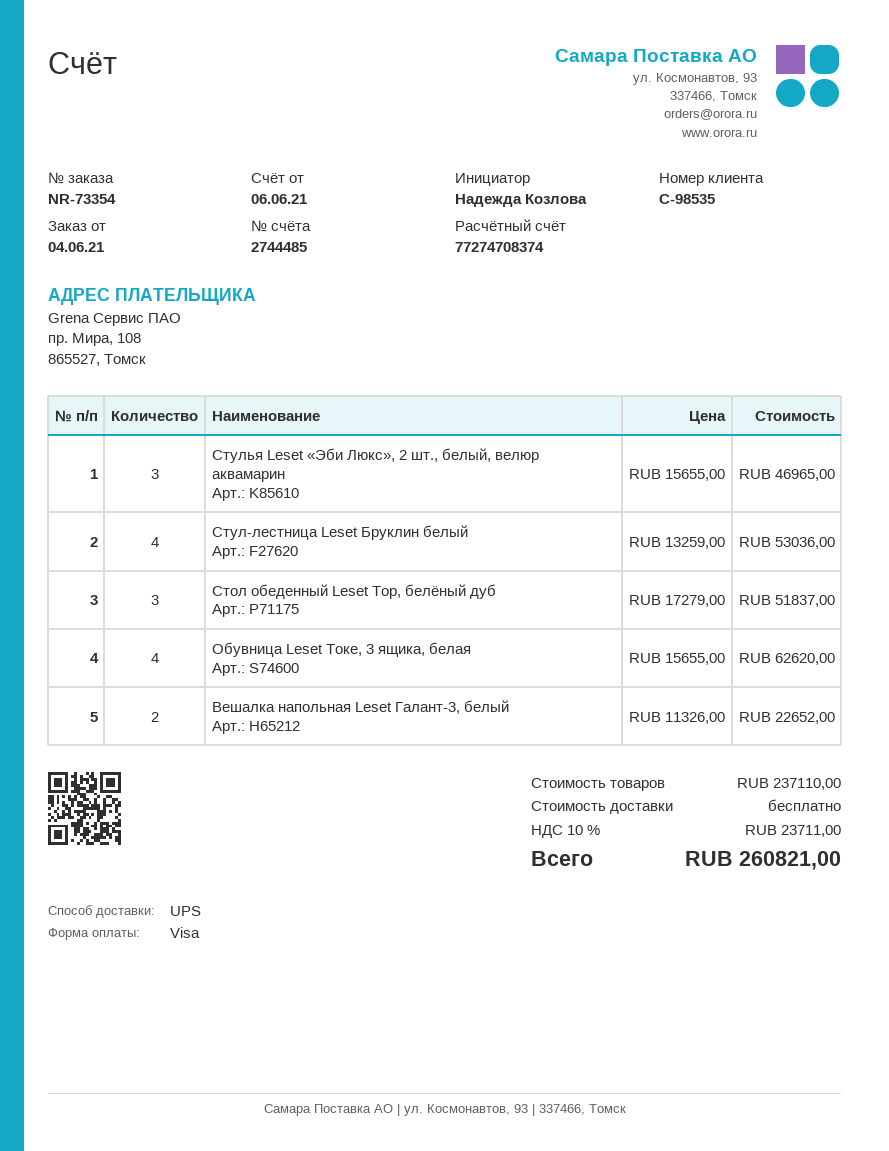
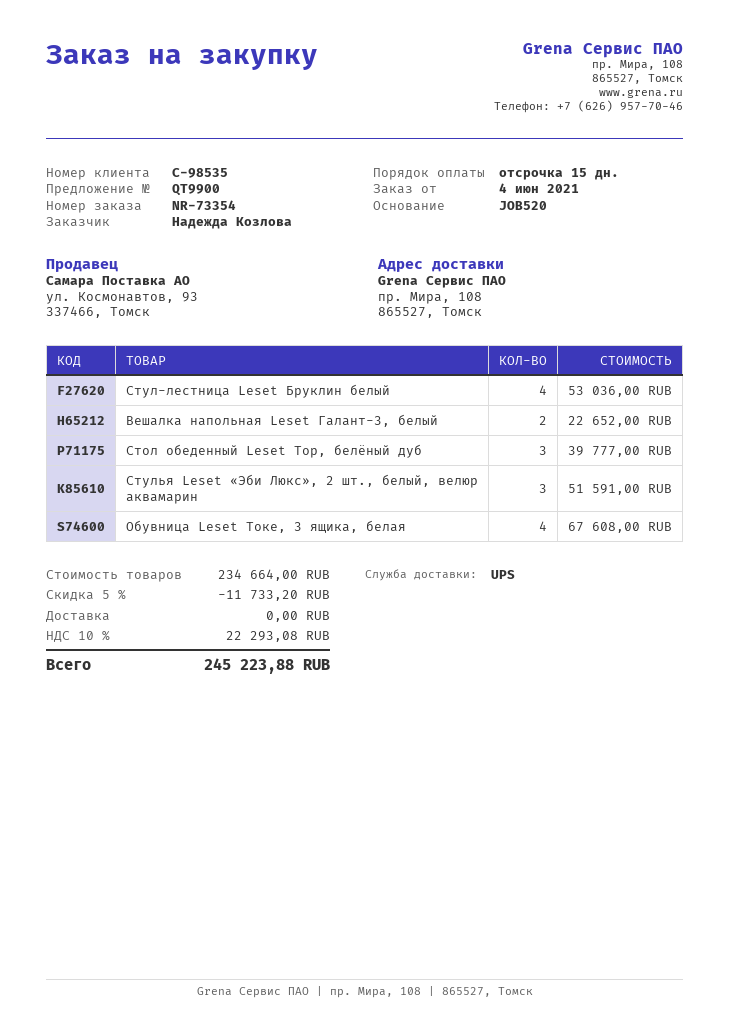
Стулья Leset «Эби Люкс», 2 шт., белый, велюр аквамарин: 3 for 46965.00 -> 3 for 51591.00
Стол обеденный Leset Тор, белёный дуб: 3 for 51837.00 -> 3 for 39777.00
Обувница Leset Токе, 3 ящика, белая: 4 for 62620.00 -> 4 for 67608.00
subtotal: 237110.00 -> 234664.00
discount: none -> 5% = 11733.20
tax: 10% = 23711.00 -> 10% = 22293.08
total: 260821.00 -> 245223.88

